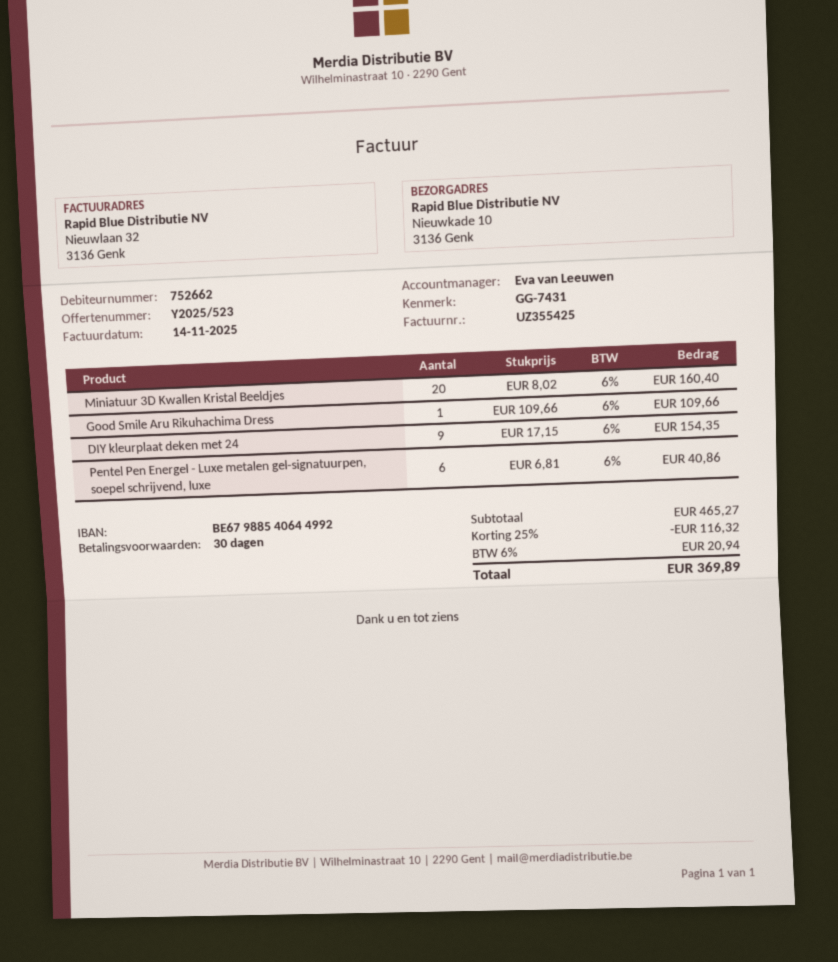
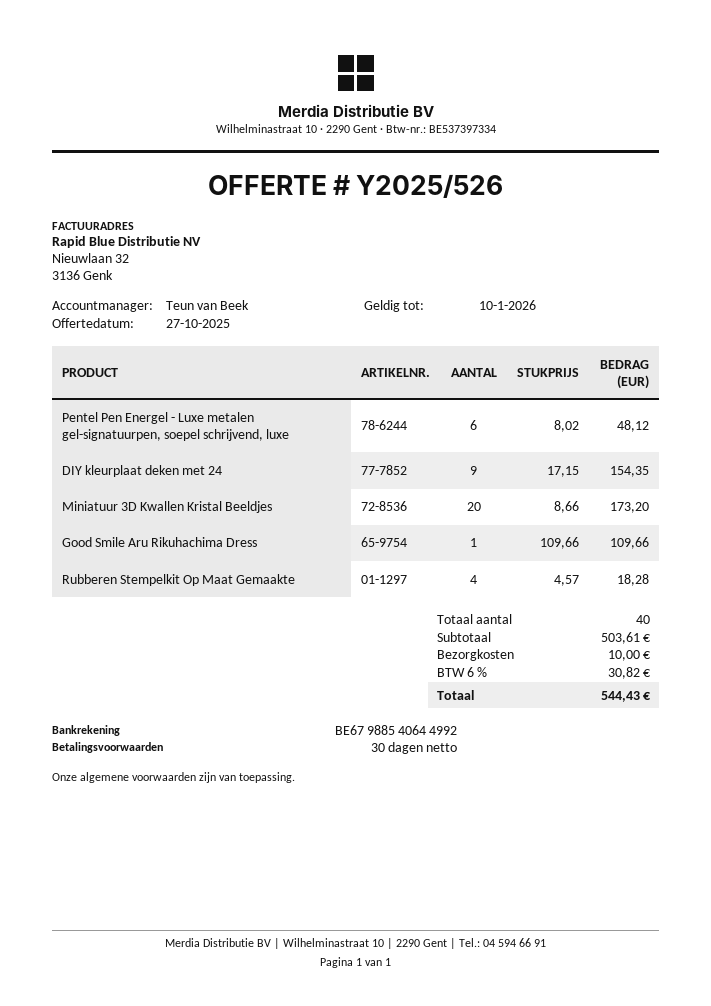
quote number: Y2025/523 -> Y2025/526
sales rep: Eva van Leeuwen -> Teun van Beek
Miniatuur 3D Kwallen Kristal Beeldjes: 20 x 8.02 = 160.40 -> 20 x 8.66 = 173.20
Pentel Pen Energel - Luxe metalen gel-signatuurpen, soepel schrijvend, luxe: 6 x 6.81 = 40.86 -> 6 x 8.02 = 48.12
Rubberen Stempelkit Op Maat Gemaakte: none -> 4 x 4.57 = 18.28
subtotal: 465.27 -> 503.61
discount: 25% = 116.32 -> none
shipping: none -> 10.00
tax: 6% = 20.94 -> 6% = 30.82
total: 369.89 -> 544.43

